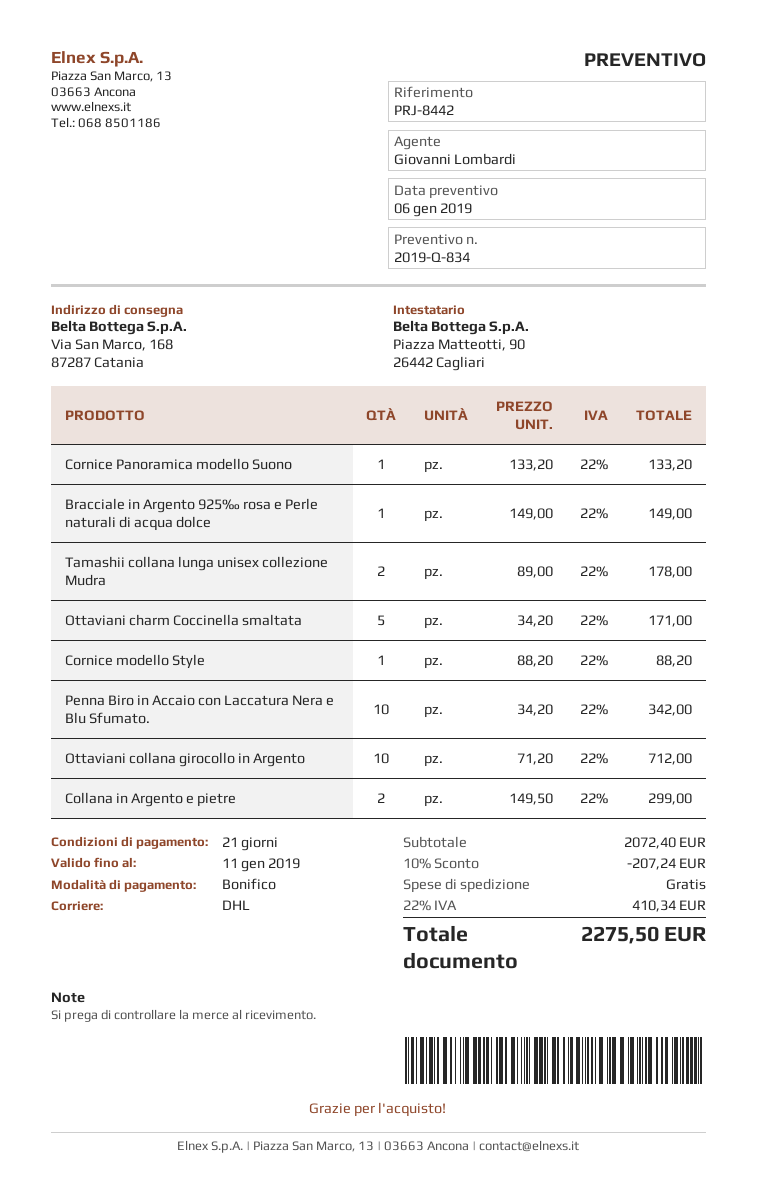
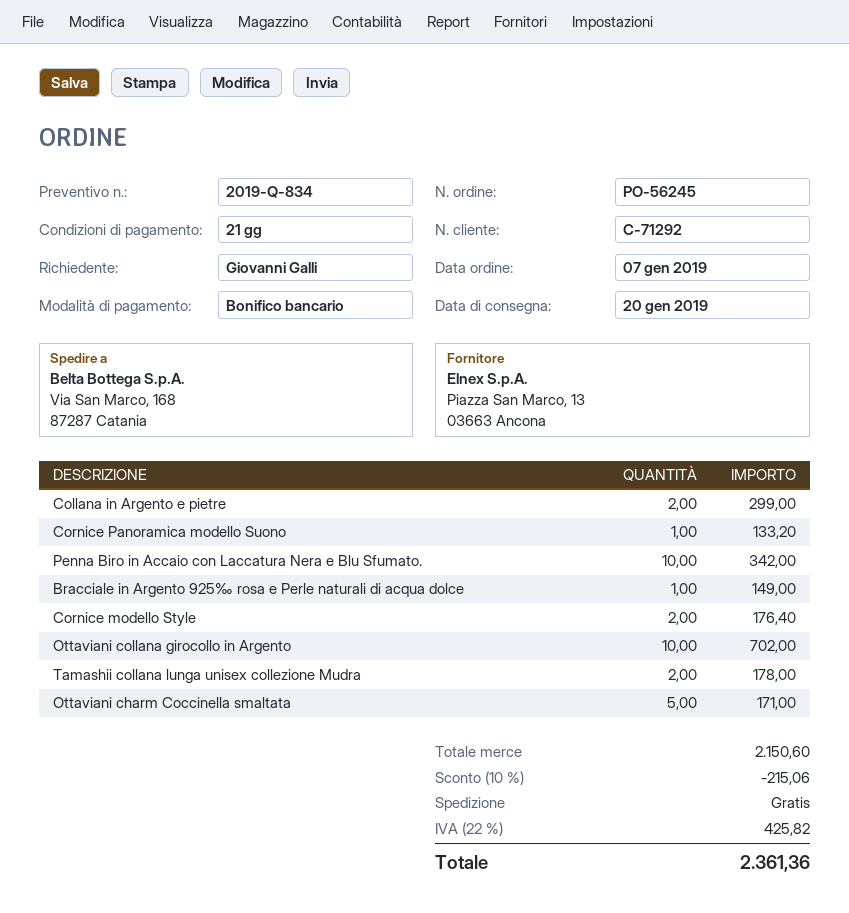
Cornice modello Style: 1 for 88.20 -> 2 for 176.40
Ottaviani collana girocollo in Argento: 10 for 712.00 -> 10 for 702.00
subtotal: 2072.40 -> 2150.60
discount: 10% = 207.24 -> 10% = 215.06
tax: 22% = 410.34 -> 22% = 425.82
total: 2275.50 -> 2361.36

